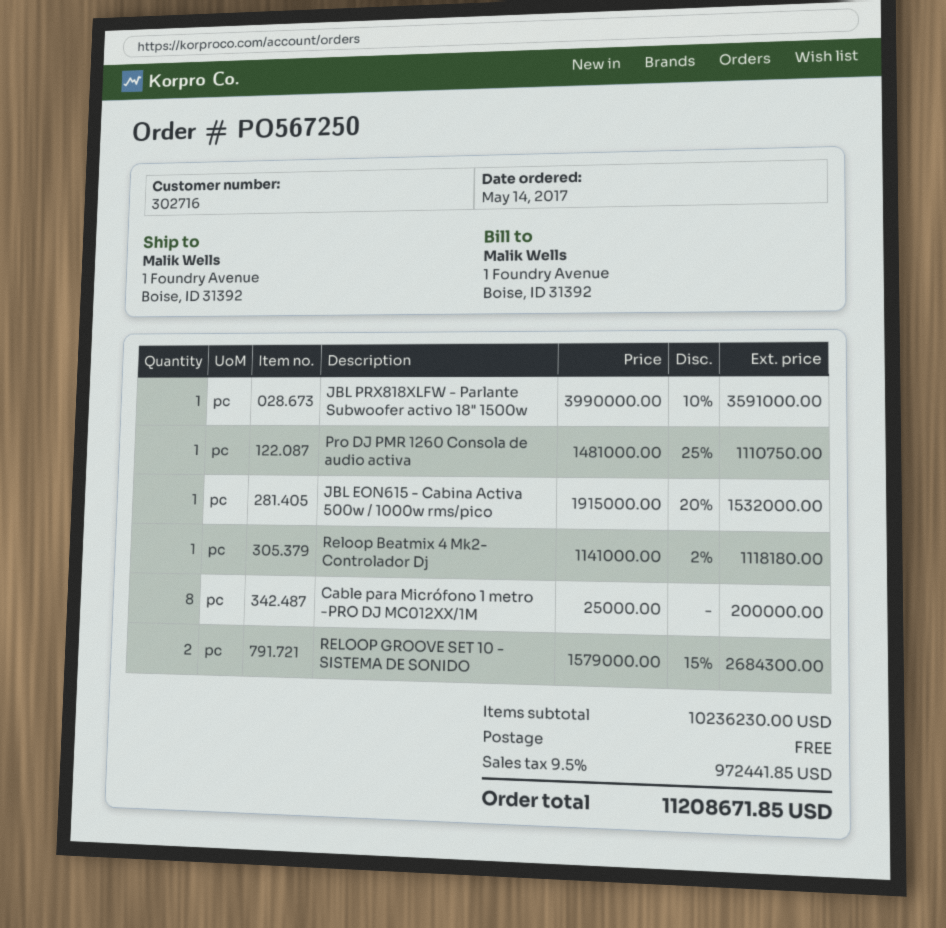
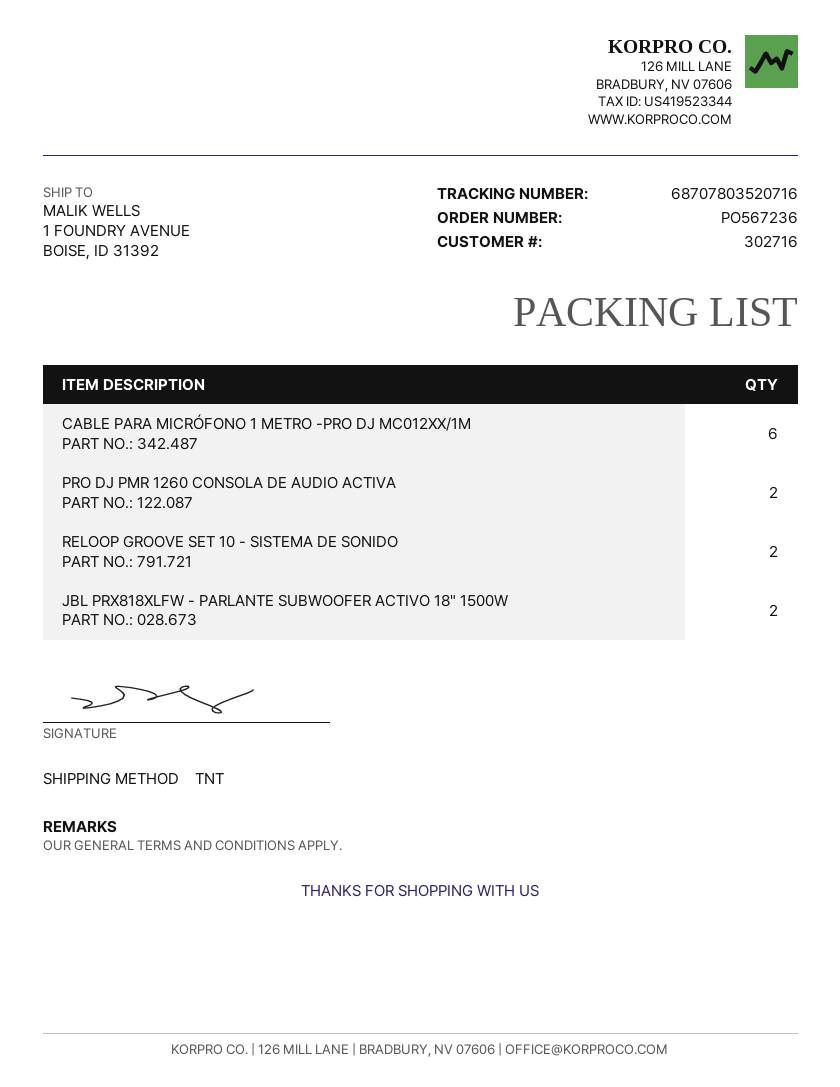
order number: PO567250 -> PO567236
JBL PRX818XLFW - Parlante Subwoofer activo 18" 1500w: 1 -> 2
Pro DJ PMR 1260 Consola de audio activa: 1 -> 2
JBL EON615 - Cabina Activa 500w / 1000w rms/pico: 1 -> none
Reloop Beatmix 4 Mk2- Controlador Dj: 1 -> none
Cable para Micrófono 1 metro -PRO DJ MC012XX/1M: 8 -> 6

